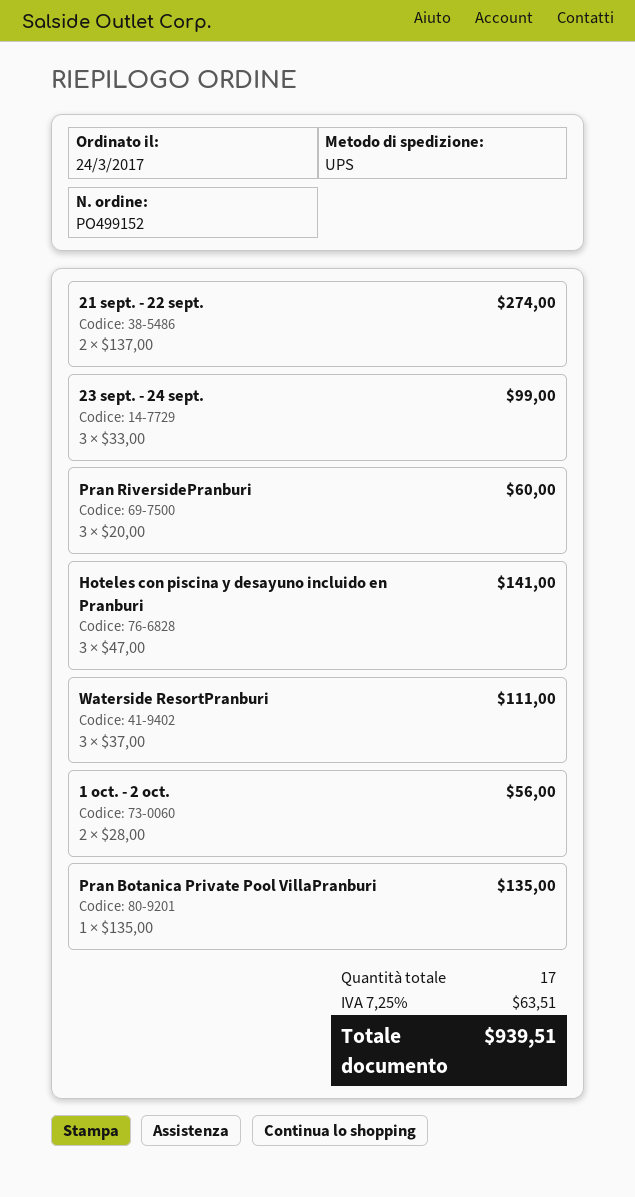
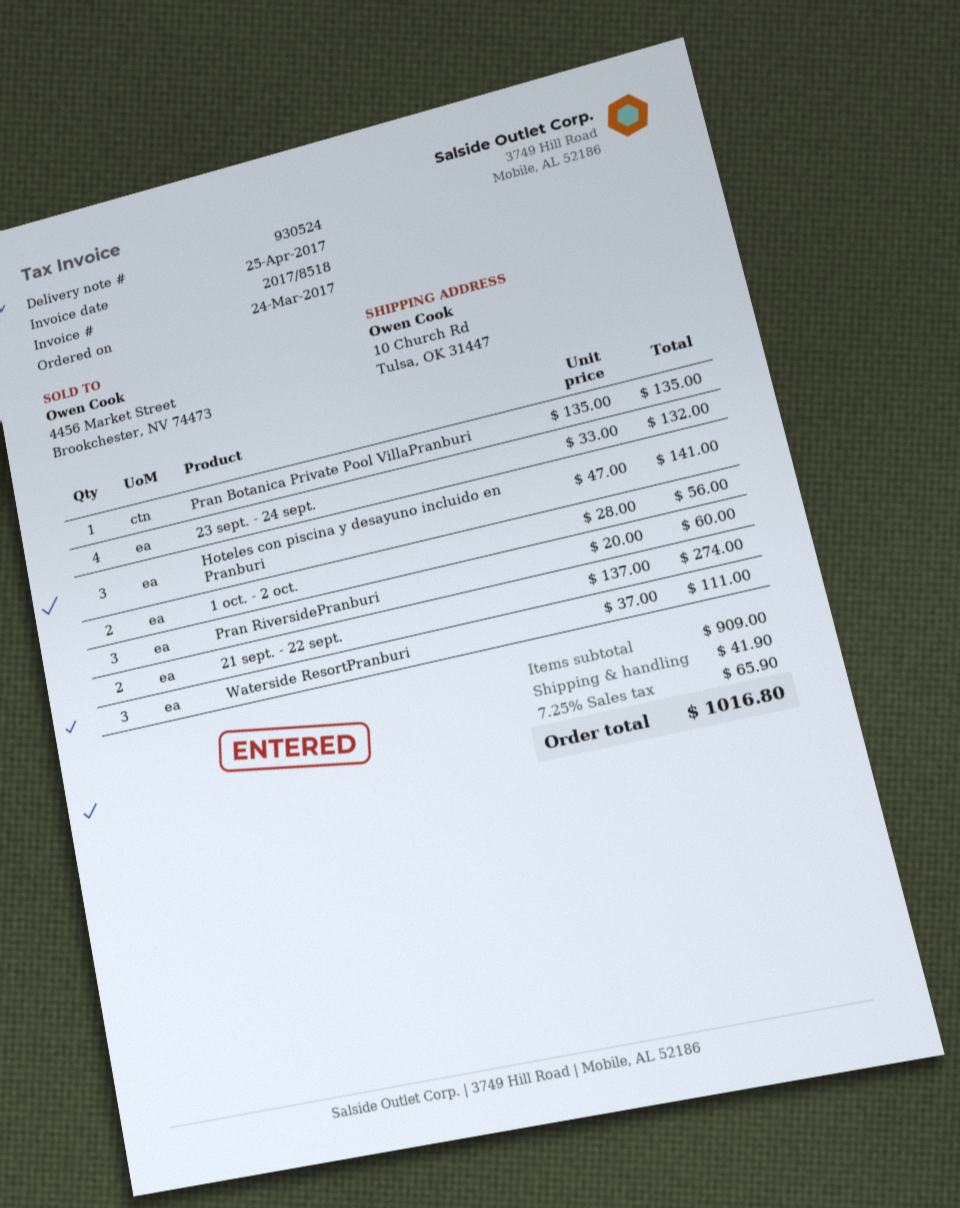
23 sept. - 24 sept.: 3 x 33.00 = 99.00 -> 4 x 33.00 = 132.00
shipping: none -> 41.90
tax: 7.25% = 63.51 -> 7.25% = 65.90
total: 939.51 -> 1016.80

